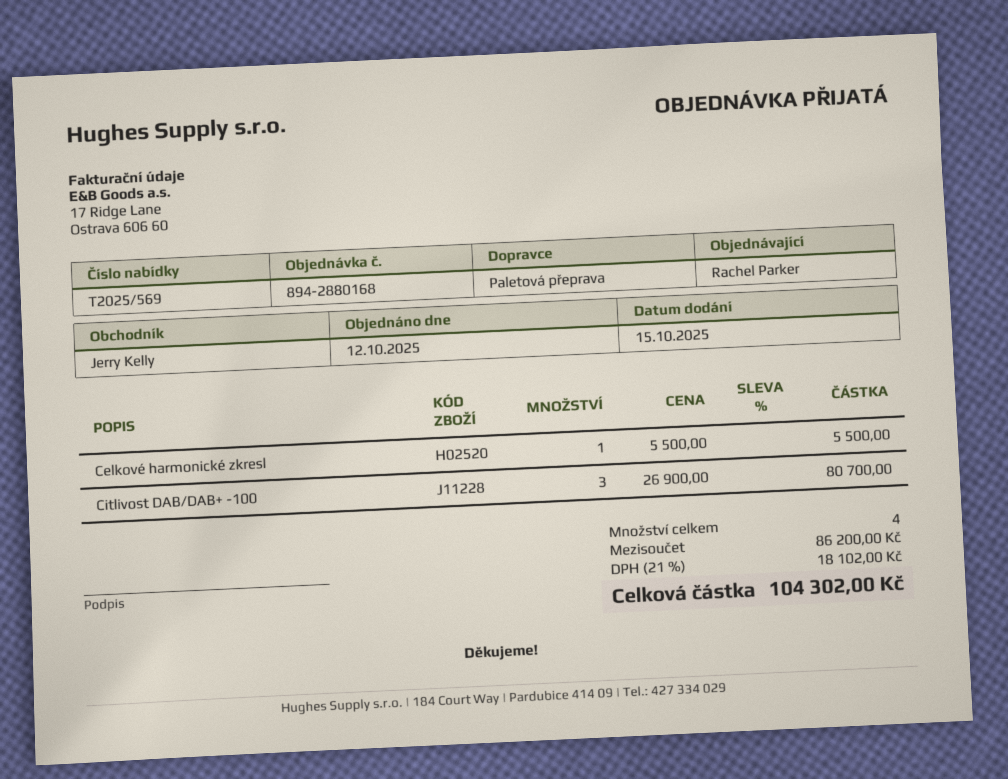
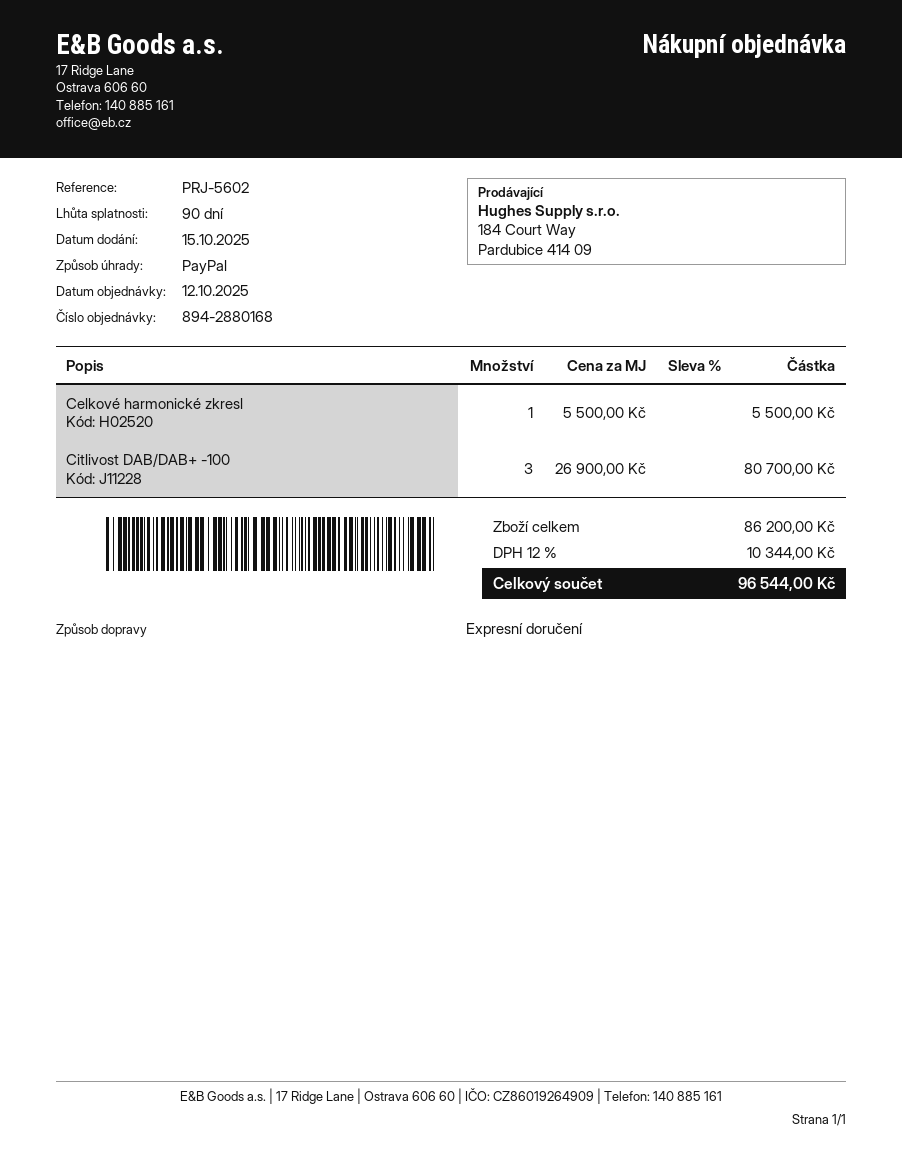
shipping method: pallet freight -> express
tax: 21% = 18102.00 -> 12% = 10344.00
total: 104302.00 -> 96544.00

